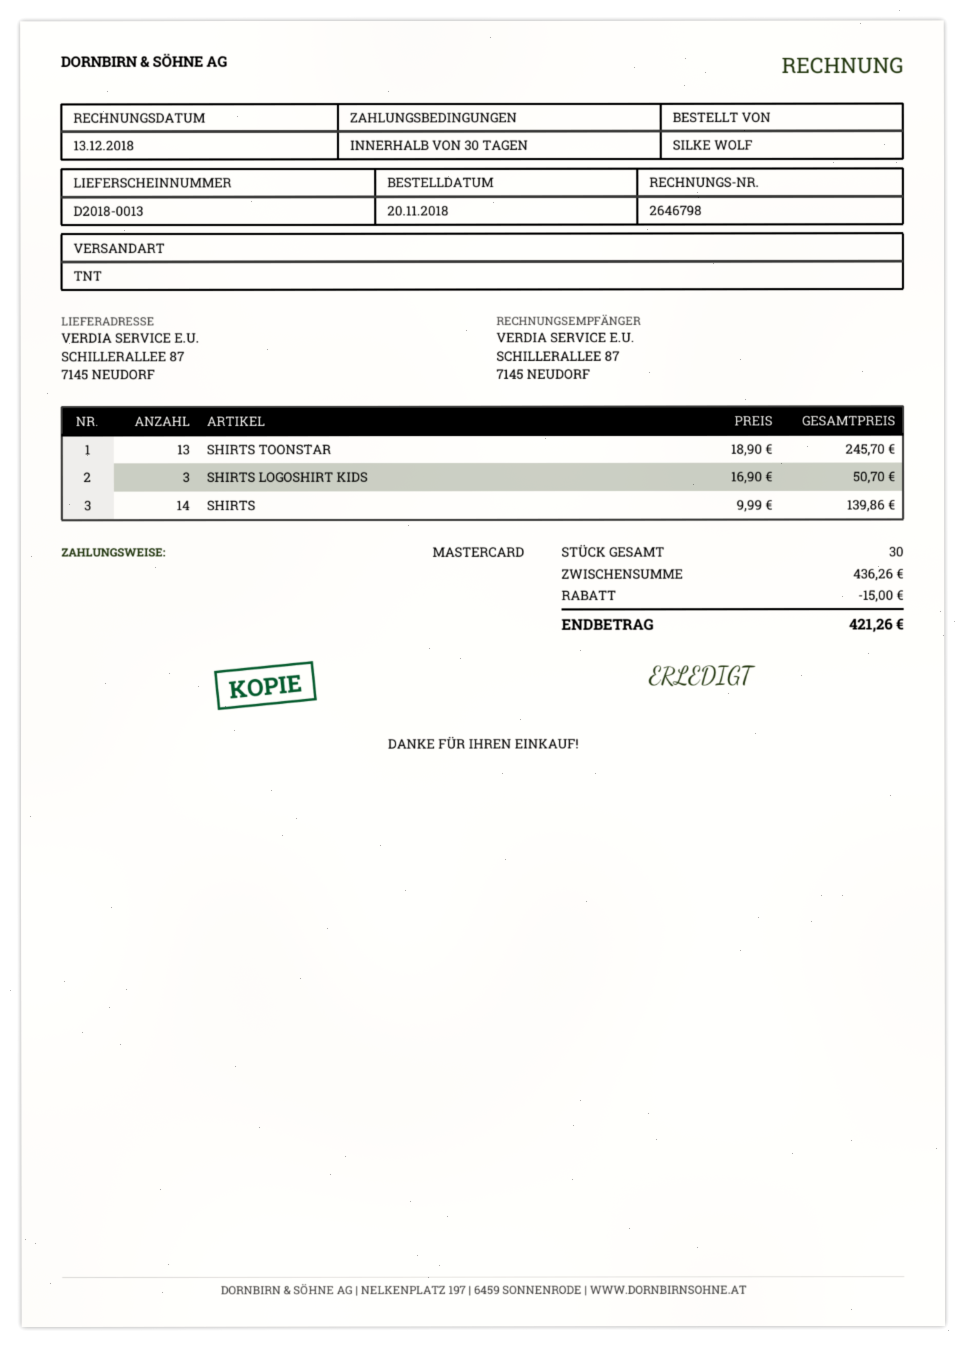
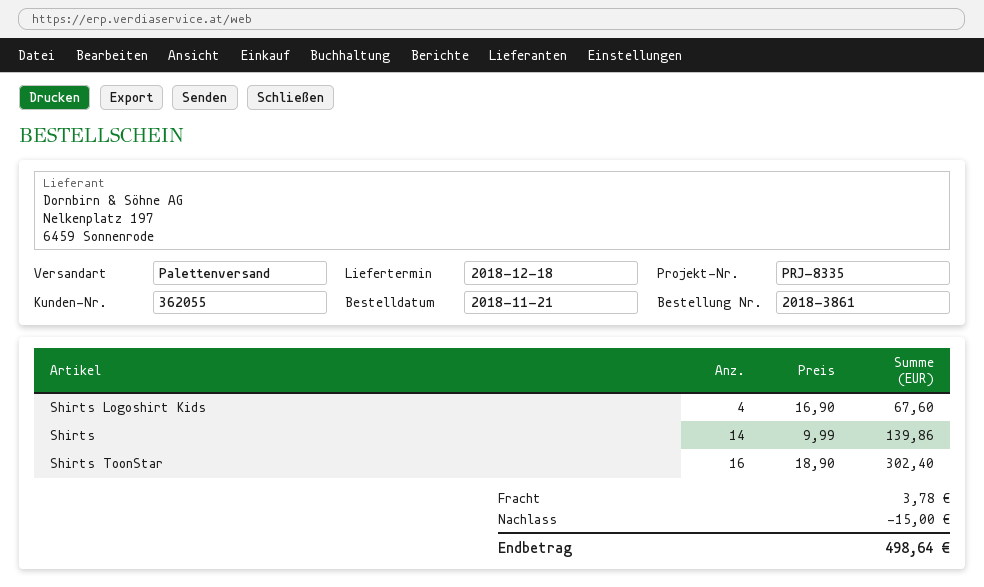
order date: 2018-11-20 -> 2018-11-21
shipping method: TNT -> pallet freight
SHIRTS TOONSTAR: 13 x 18.90 = 245.70 -> 16 x 18.90 = 302.40
SHIRTS LOGOSHIRT KIDS: 3 x 16.90 = 50.70 -> 4 x 16.90 = 67.60
shipping: none -> 3.78
total: 421.26 -> 498.64

